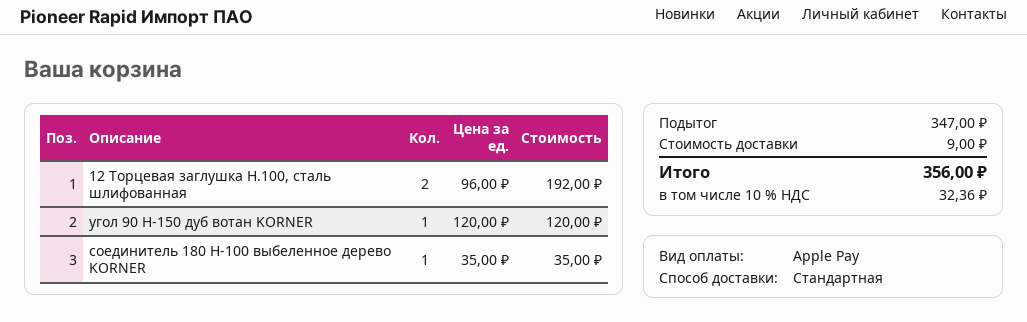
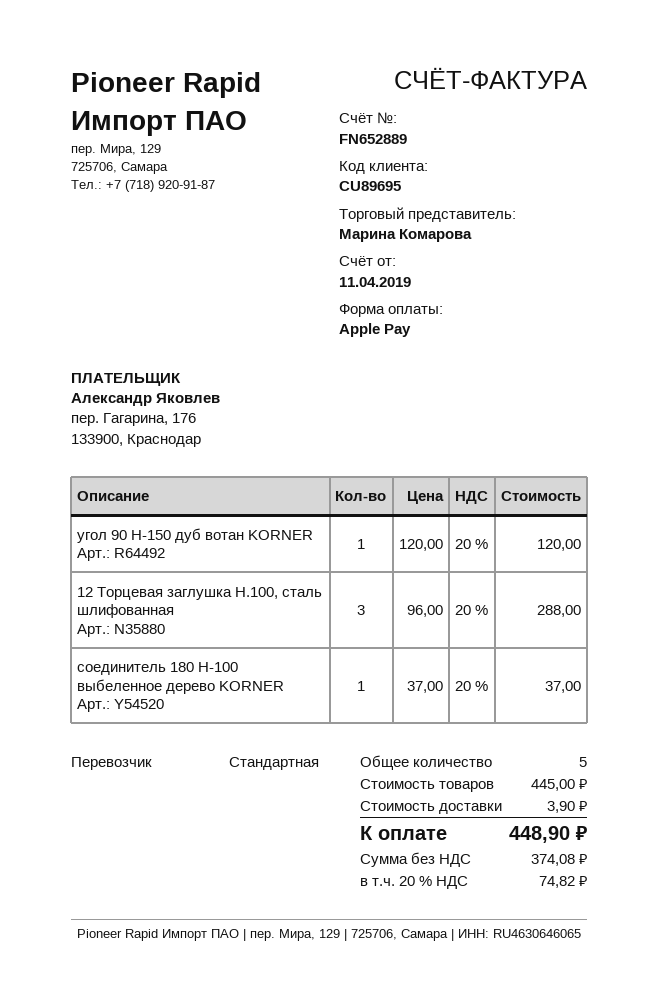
12 Торцевая заглушка Н.100, сталь шлифованная: 2 x 96.00 = 192.00 -> 3 x 96.00 = 288.00
соединитель 180 Н-100 выбеленное дерево KORNER: 1 x 35.00 = 35.00 -> 1 x 37.00 = 37.00
subtotal: 347.00 -> 445.00
shipping: 9.00 -> 3.90
tax: 10% = 32.36 -> 20% = 74.82
total: 356.00 -> 448.90

